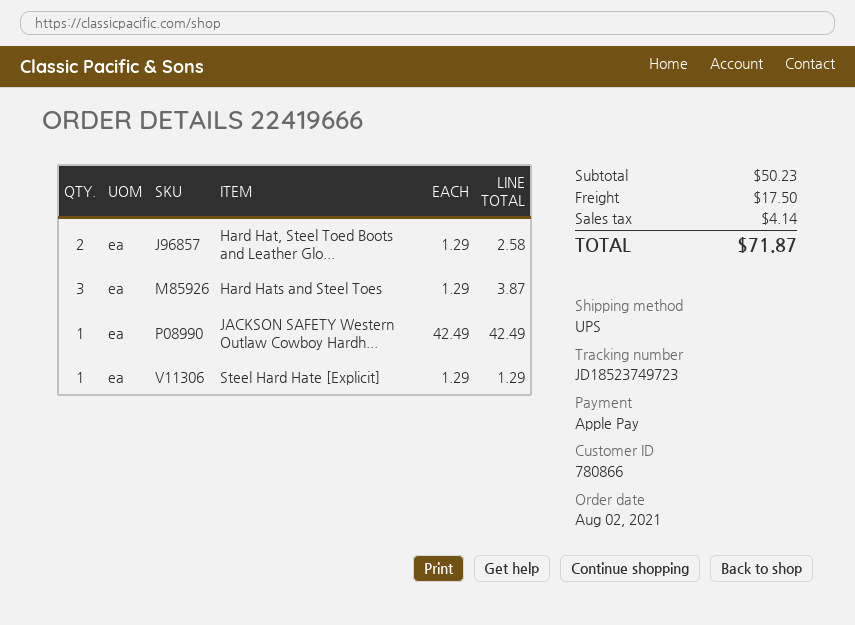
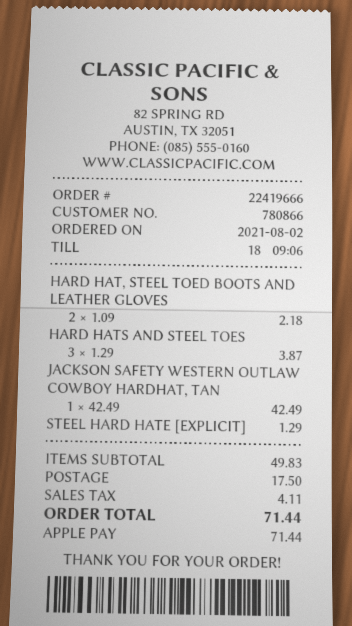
Hard Hat, Steel Toed Boots and Leather Glo...: 2 x 1.29 = 2.58 -> 2 x 1.09 = 2.18
subtotal: 50.23 -> 49.83
tax: 4.14 -> 4.11
total: 71.87 -> 71.44

